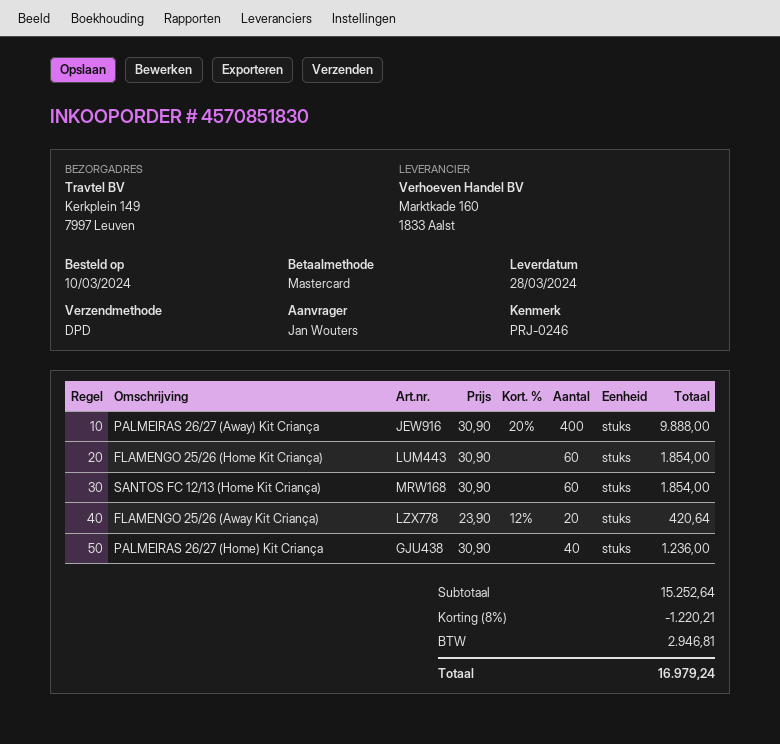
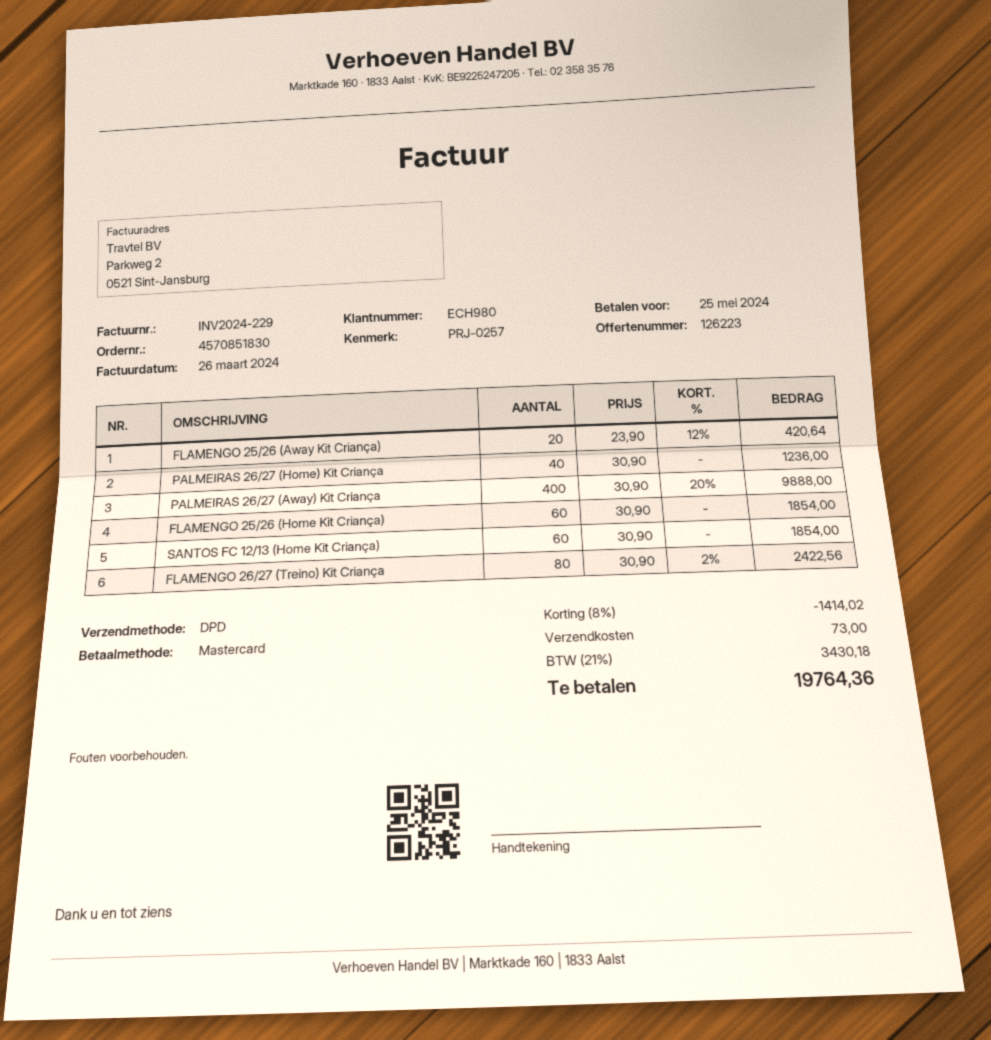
reference: PRJ-0246 -> PRJ-0257
FLAMENGO 26/27 (Treino) Kit Criança: none -> 80 x 30.90 - 2% = 2422.56
discount: 8% = 1220.21 -> 8% = 1414.02
shipping: none -> 73.00
tax: 2946.81 -> 3430.18
total: 16979.24 -> 19764.36

